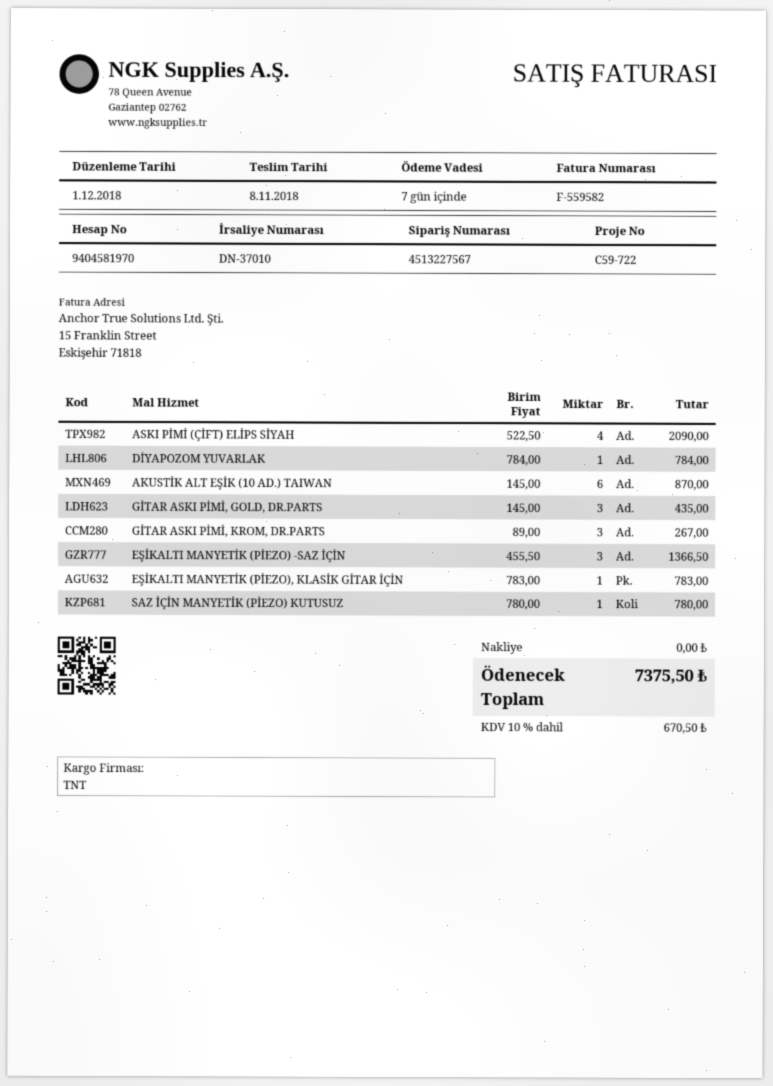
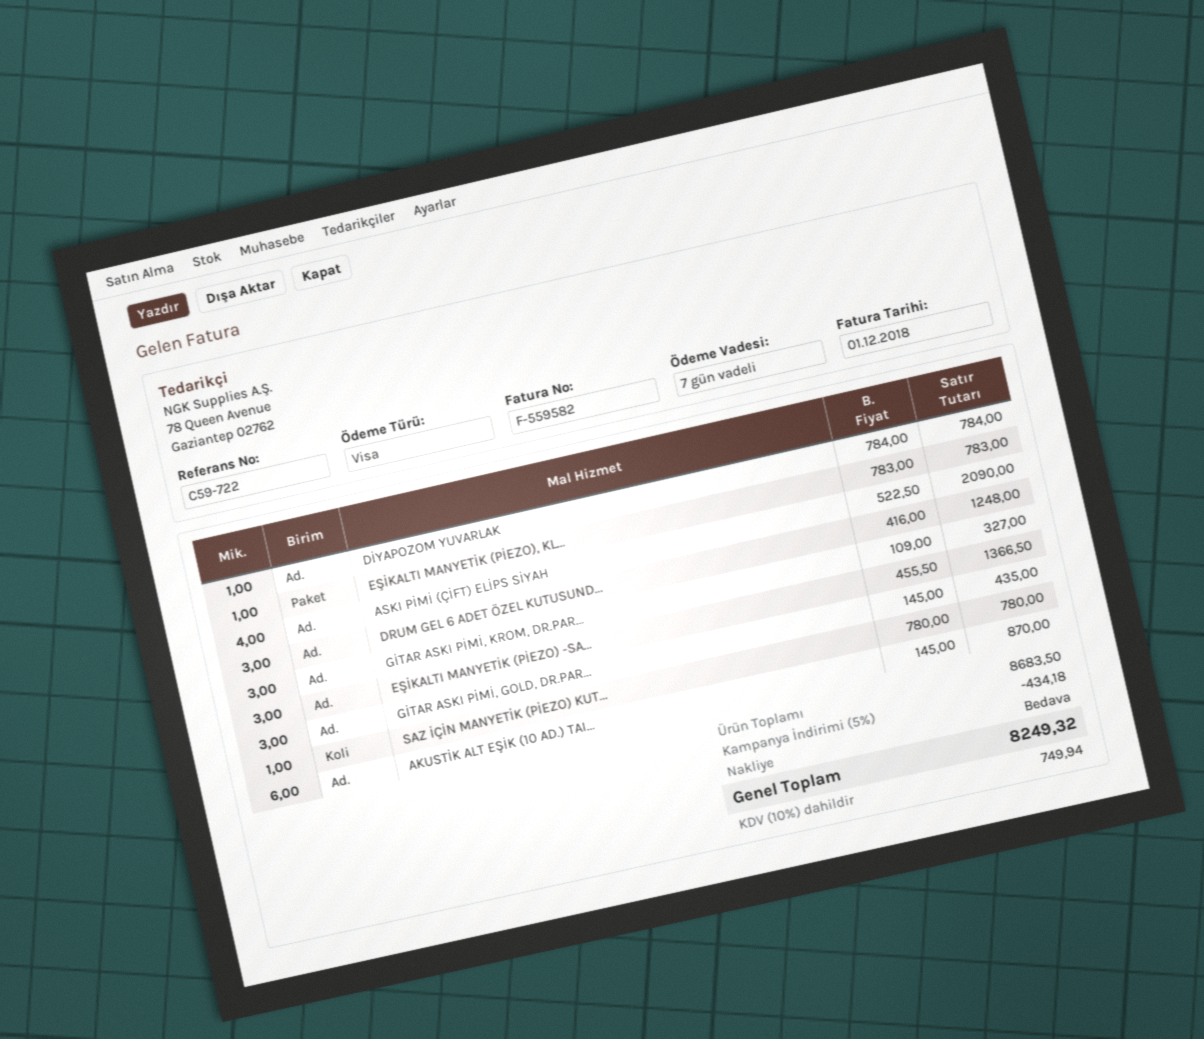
GİTAR ASKI PİMİ, KROM, DR.PARTS: 3 x 89.00 = 267.00 -> 3 x 109.00 = 327.00
DRUM GEL 6 ADET ÖZEL KUTUSUND...: none -> 3 x 416.00 = 1248.00
discount: none -> 5% = 434.18
tax: 10% = 670.50 -> 10% = 749.94
total: 7375.50 -> 8249.32

